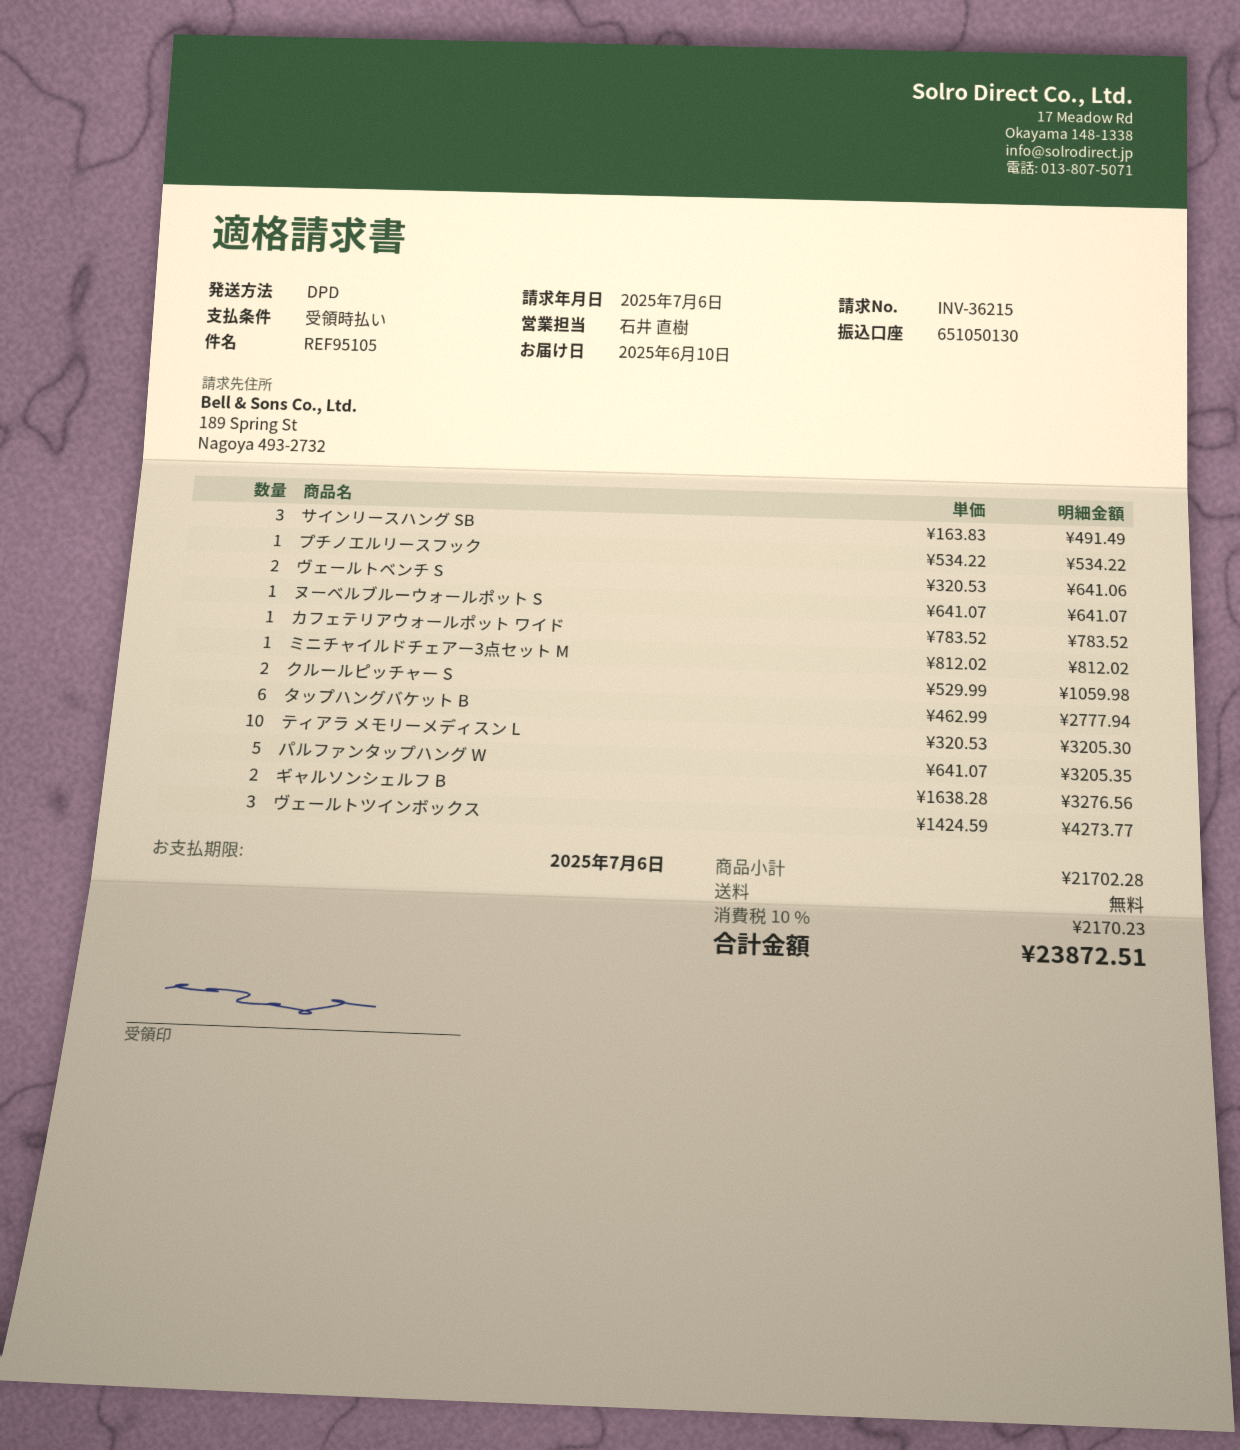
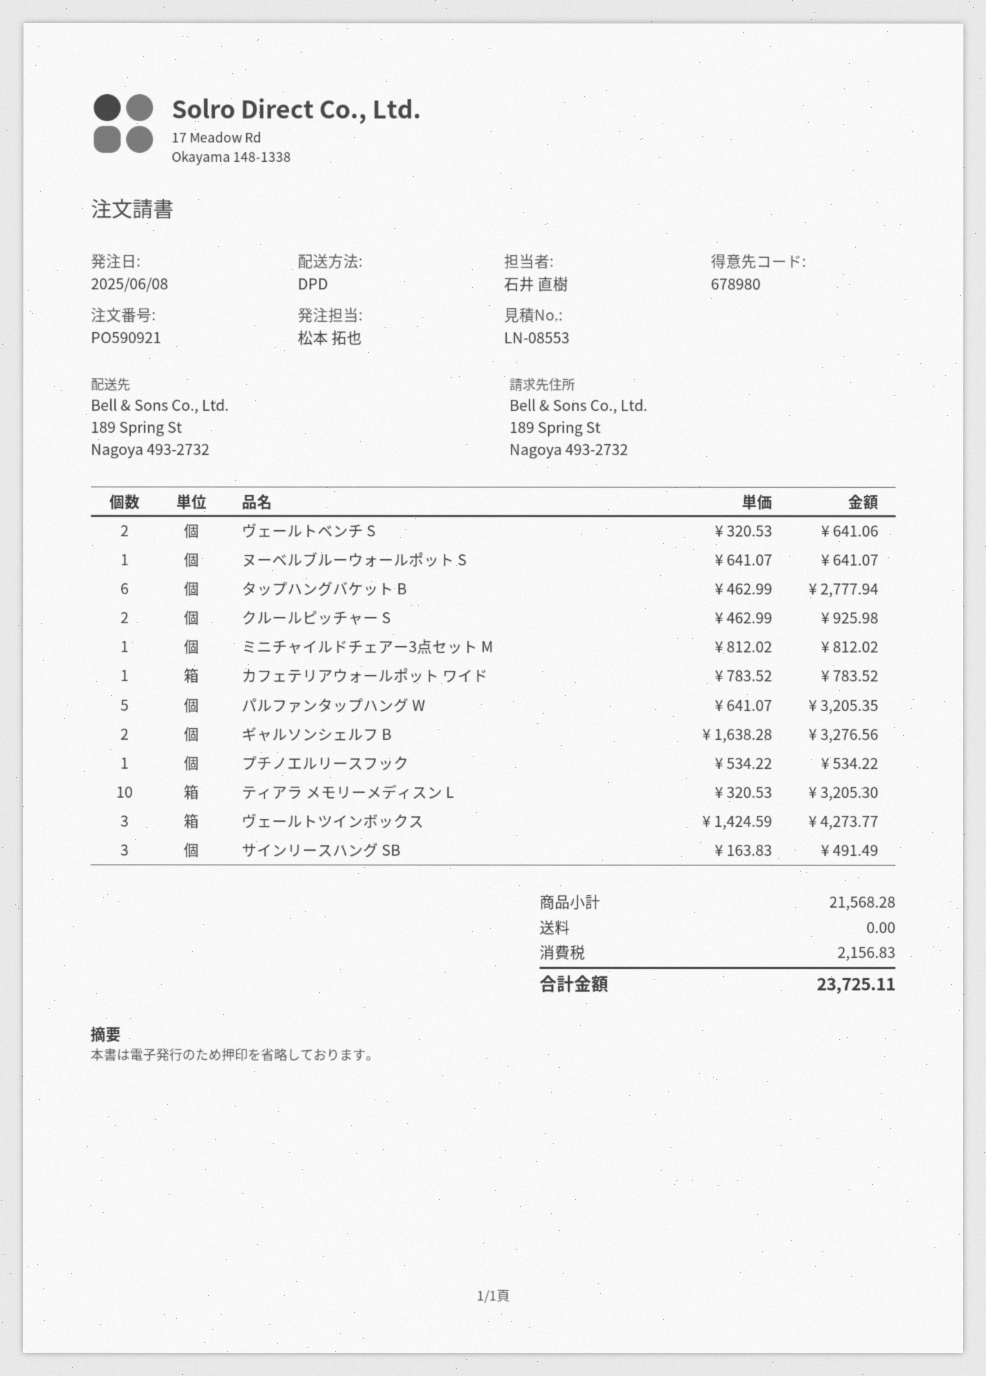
クルールピッチャー S: 2 x 529.99 = 1059.98 -> 2 x 462.99 = 925.98
subtotal: 21702.28 -> 21568.28
tax: 2170.23 -> 2156.83
total: 23872.51 -> 23725.11

